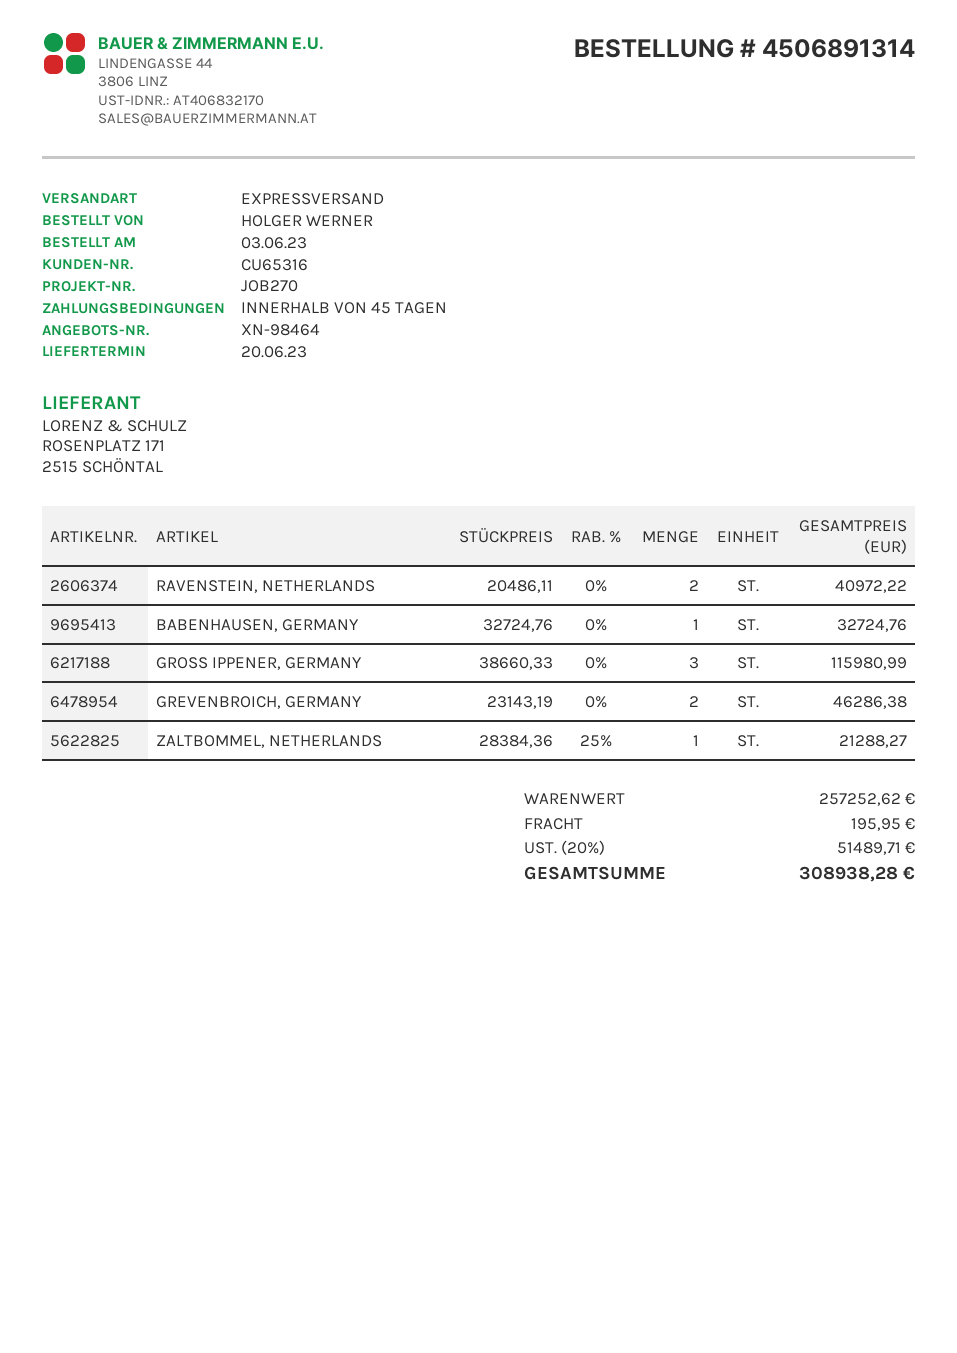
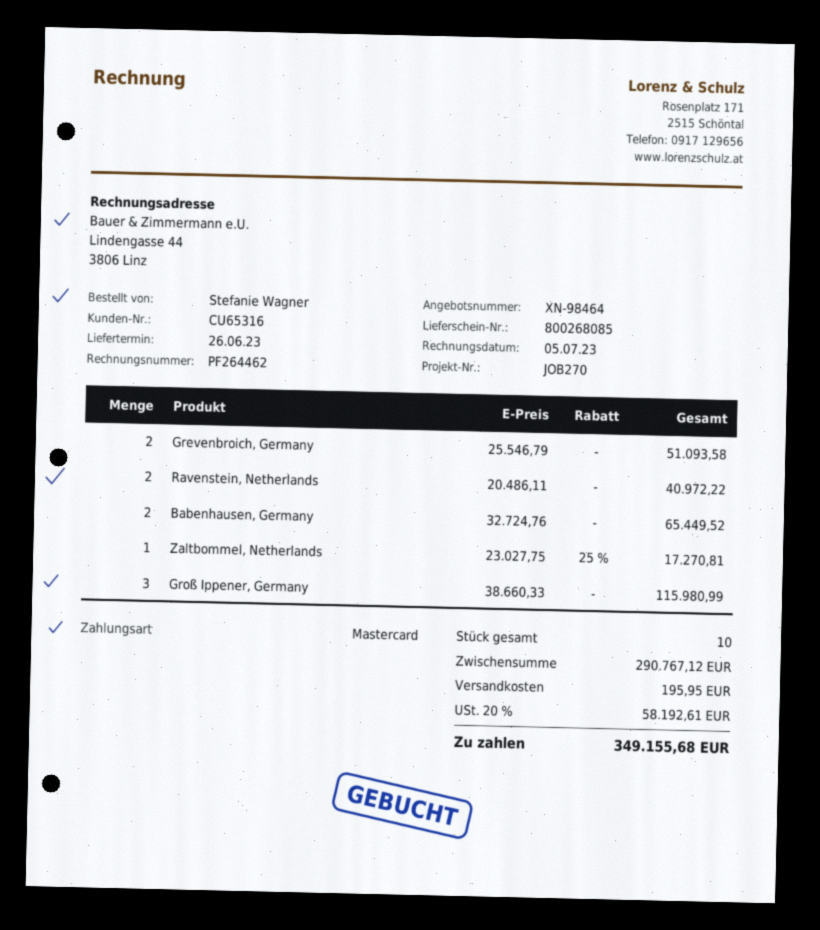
delivery date: 2023-06-20 -> 2023-06-26
ordered by: HOLGER WERNER -> Stefanie Wagner
BABENHAUSEN, GERMANY: 1 x 32724.76 = 32724.76 -> 2 x 32724.76 = 65449.52
GREVENBROICH, GERMANY: 2 x 23143.19 = 46286.38 -> 2 x 25546.79 = 51093.58
ZALTBOMMEL, NETHERLANDS: 1 x 28384.36 - 25% = 21288.27 -> 1 x 23027.75 - 25% = 17270.81
subtotal: 257252.62 -> 290767.12
tax: 20% = 51489.71 -> 20% = 58192.61
total: 308938.28 -> 349155.68

